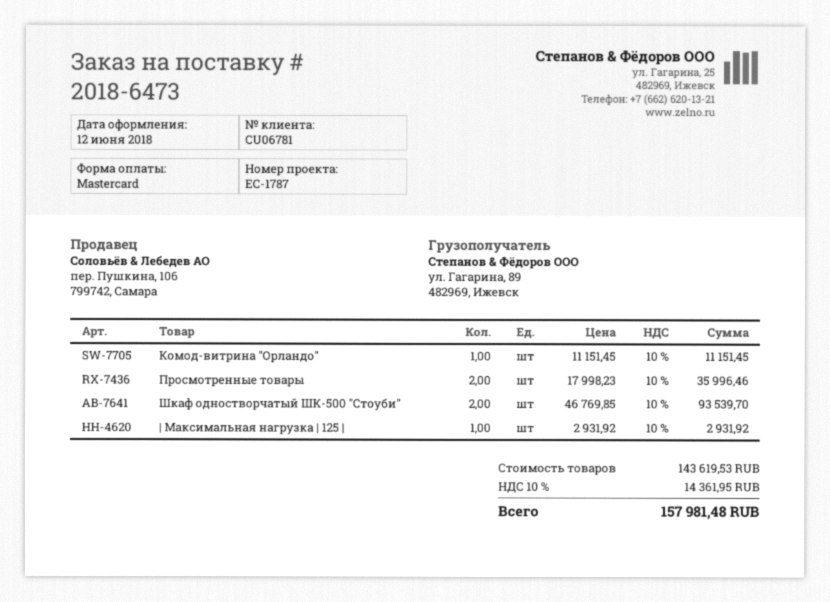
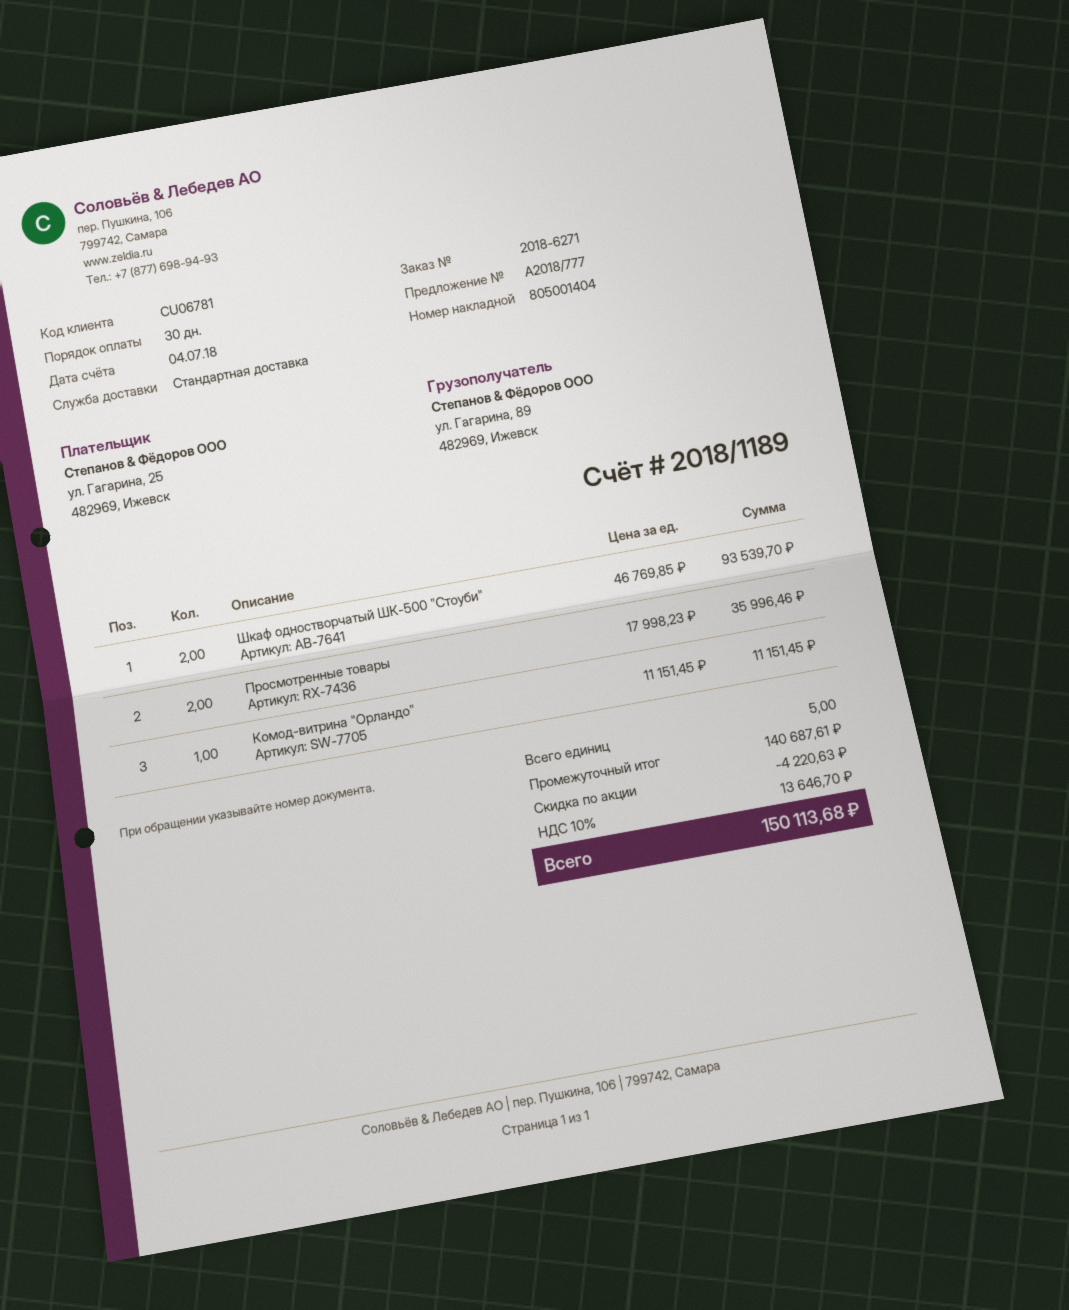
order number: 2018-6473 -> 2018-6271
| Максимальная нагрузка | 125 |: 1 x 2931.92 = 2931.92 -> none
subtotal: 143619.53 -> 140687.61
discount: none -> 4220.63
tax: 10% = 14361.95 -> 10% = 13646.70
total: 157981.48 -> 150113.68

